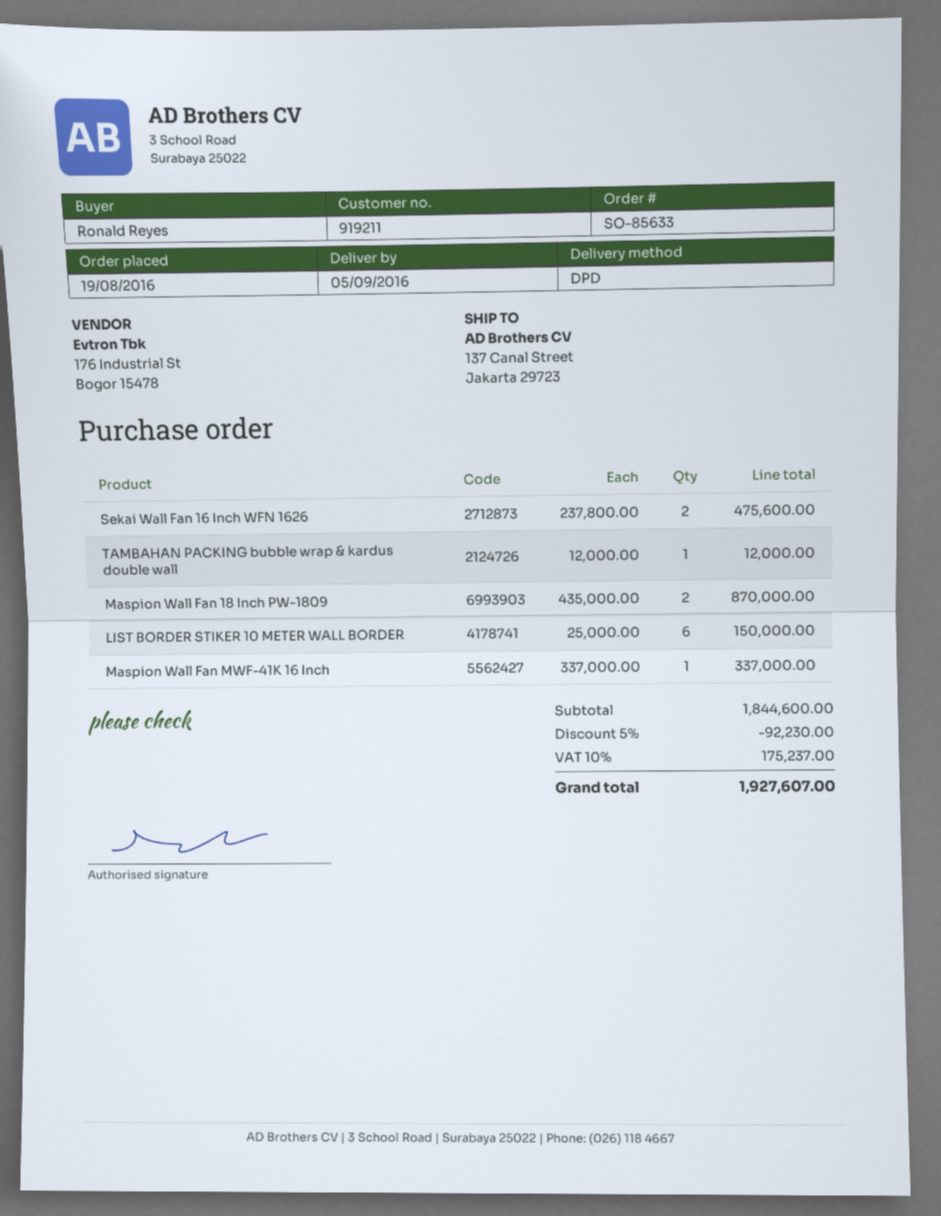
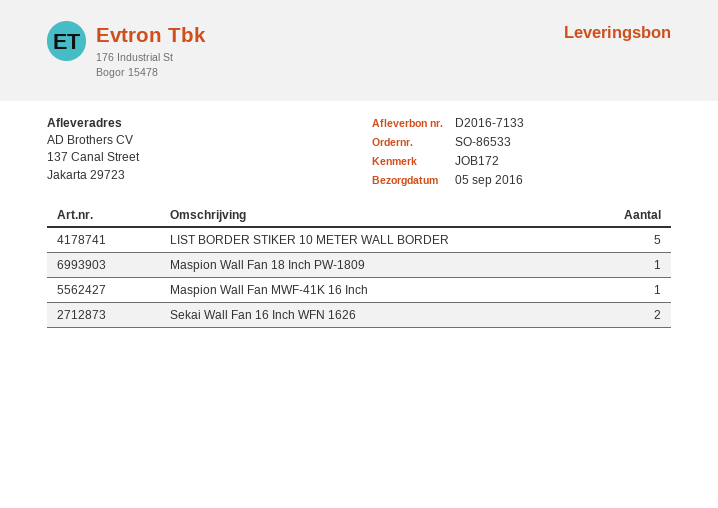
order number: SO-85633 -> SO-86533
TAMBAHAN PACKING bubble wrap & kardus double wall: 1 -> none
Maspion Wall Fan 18 Inch PW-1809: 2 -> 1
LIST BORDER STIKER 10 METER WALL BORDER: 6 -> 5

